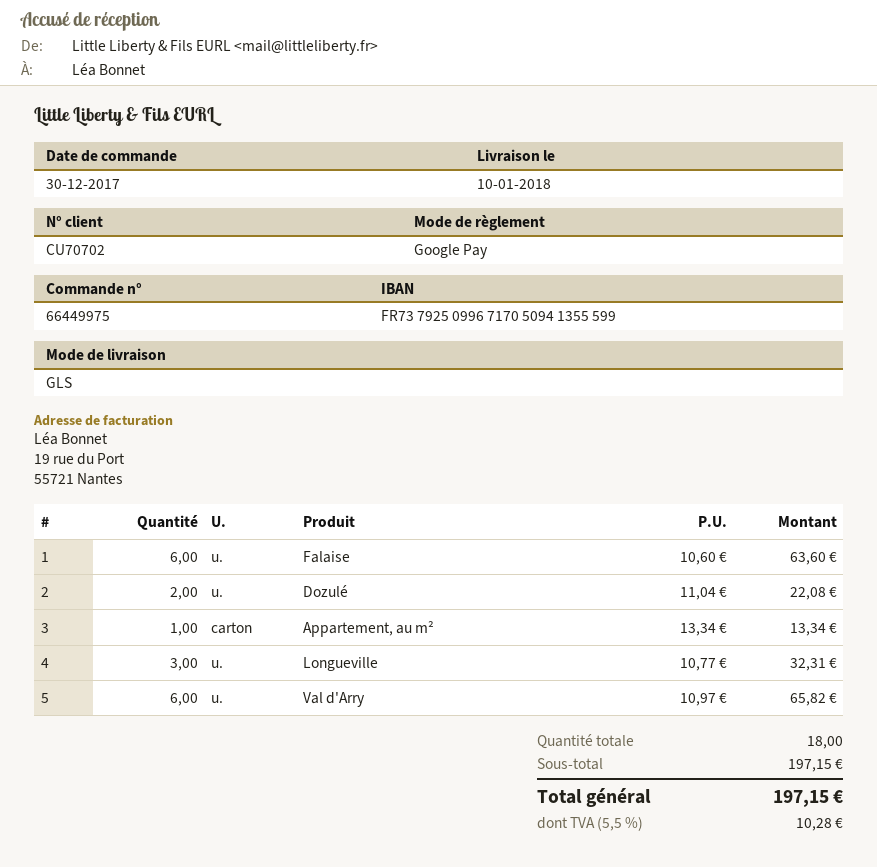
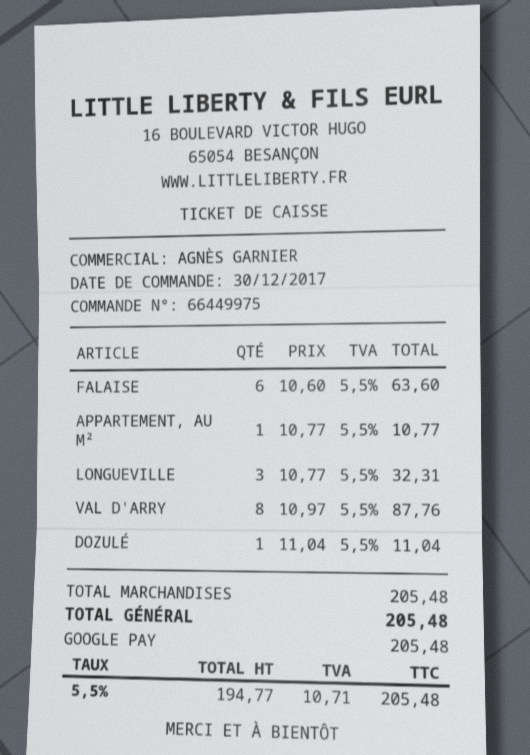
Dozulé: 2 x 11.04 = 22.08 -> 1 x 11.04 = 11.04
Appartement, au m²: 1 x 13.34 = 13.34 -> 1 x 10.77 = 10.77
Val d'Arry: 6 x 10.97 = 65.82 -> 8 x 10.97 = 87.76
subtotal: 197.15 -> 205.48
tax: 5.5% = 10.28 -> 5.5% = 10.71
total: 197.15 -> 205.48

